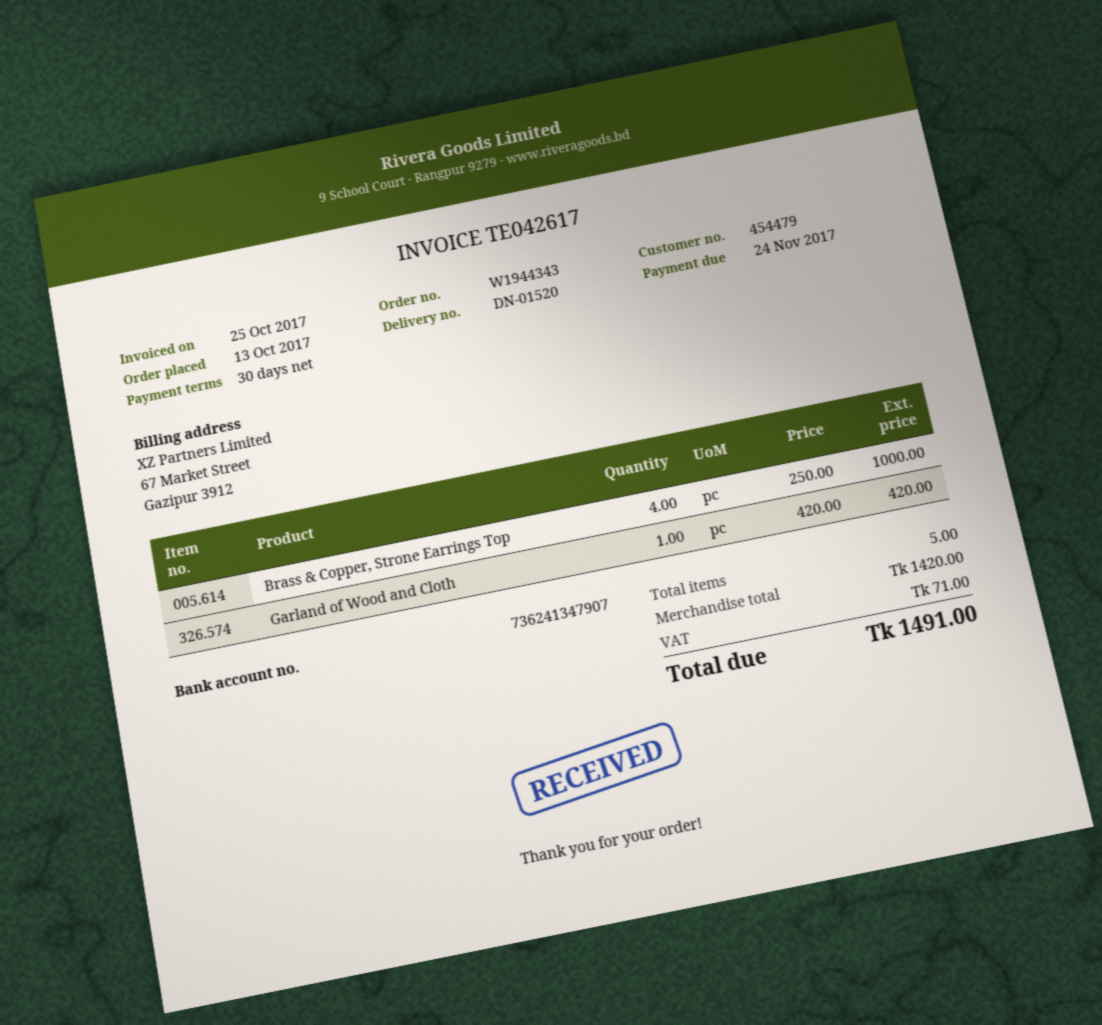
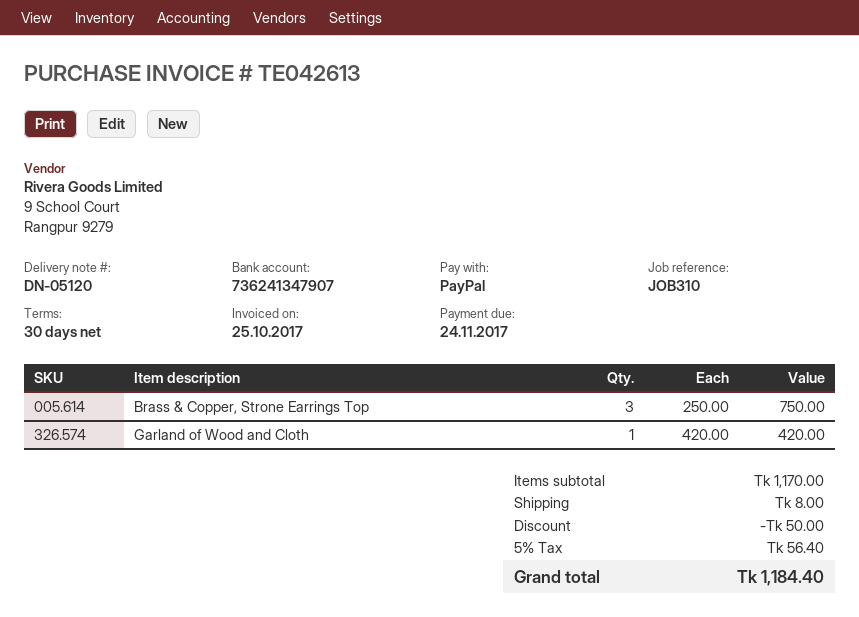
delivery note number: DN-01520 -> DN-05120
invoice number: TE042617 -> TE042613
Brass & Copper, Strone Earrings Top: 4 x 250.00 = 1000.00 -> 3 x 250.00 = 750.00
subtotal: 1420.00 -> 1170.00
discount: none -> 50.00
shipping: none -> 8.00
tax: 71.00 -> 56.40
total: 1491.00 -> 1184.40

